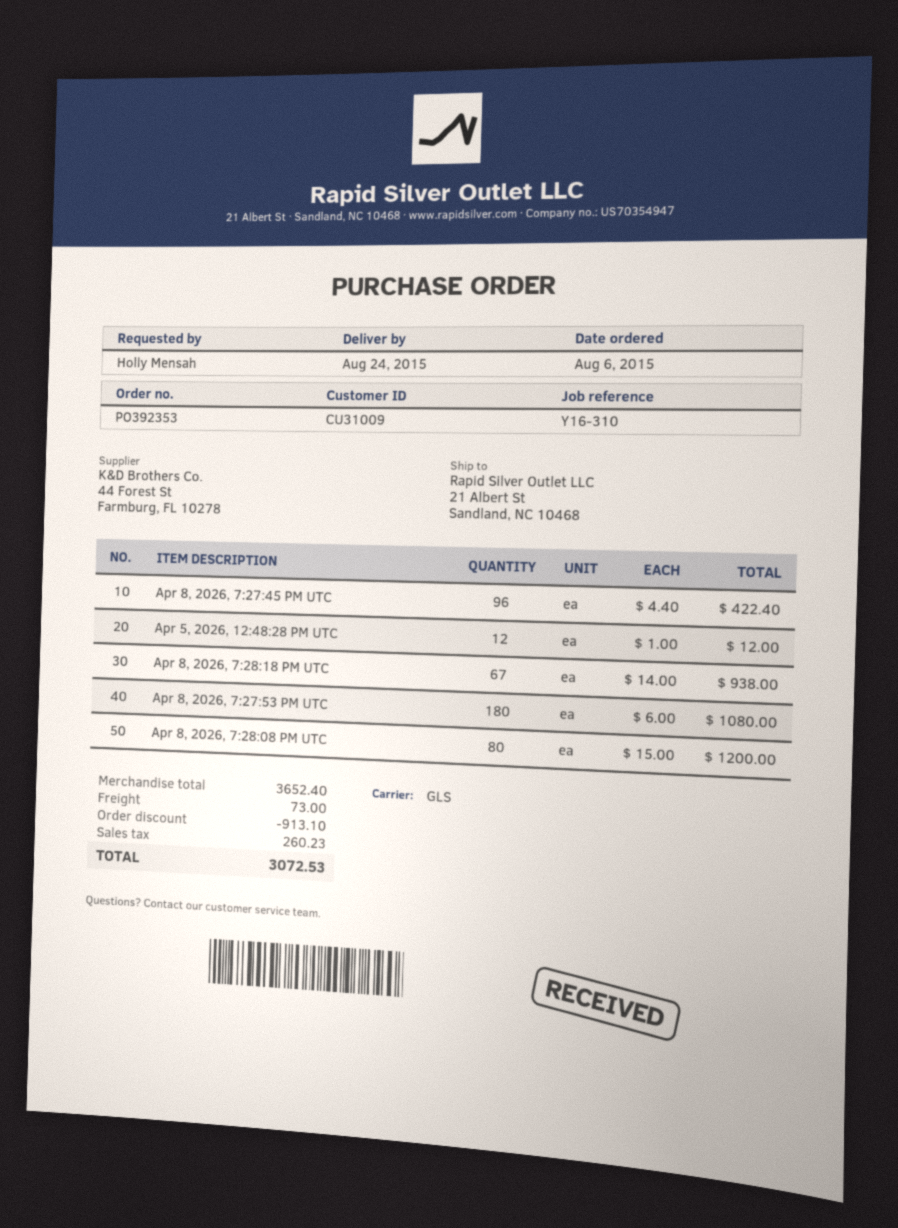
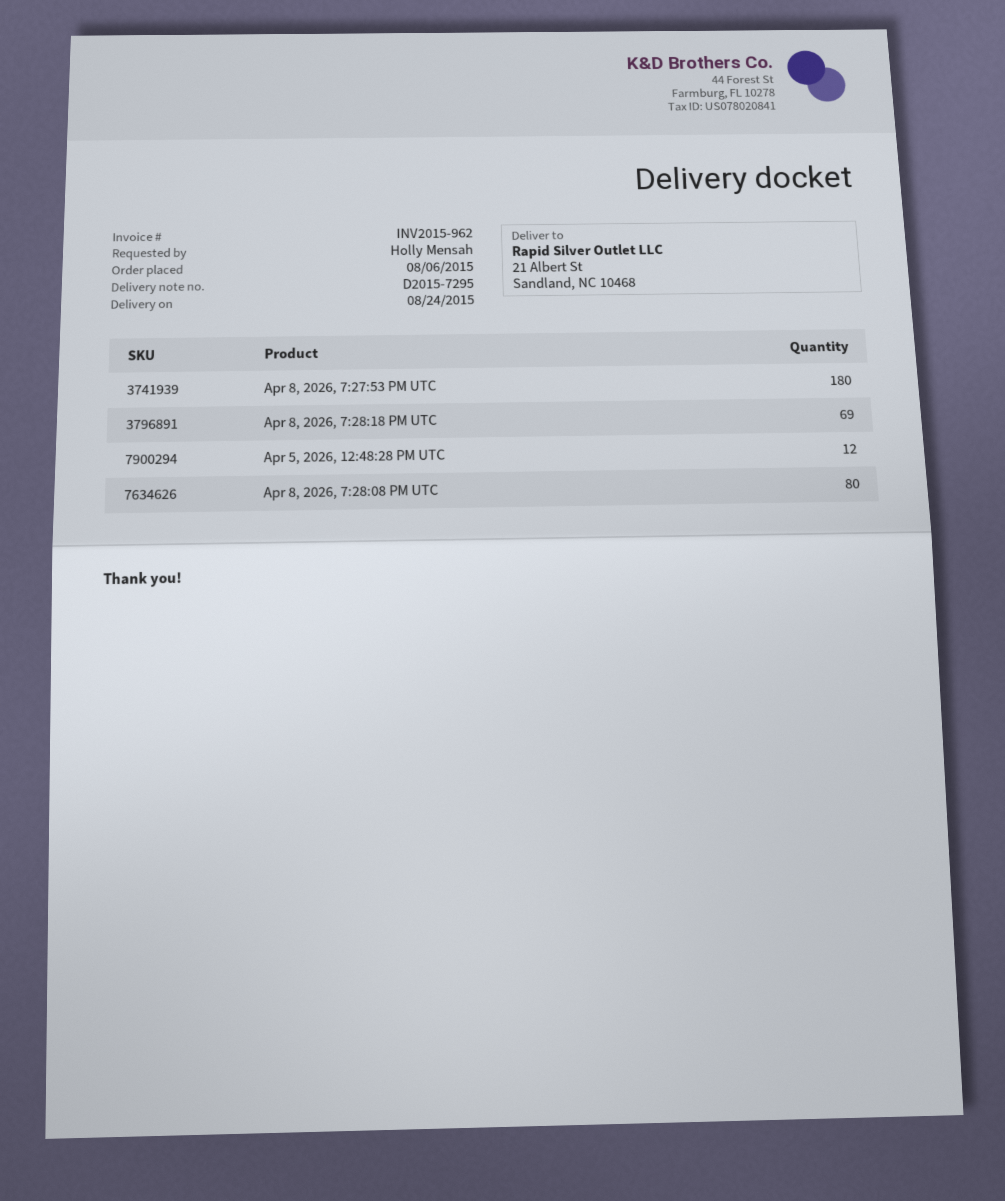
Apr 8, 2026, 7:27:45 PM UTC: 96 -> none
Apr 8, 2026, 7:28:18 PM UTC: 67 -> 69

